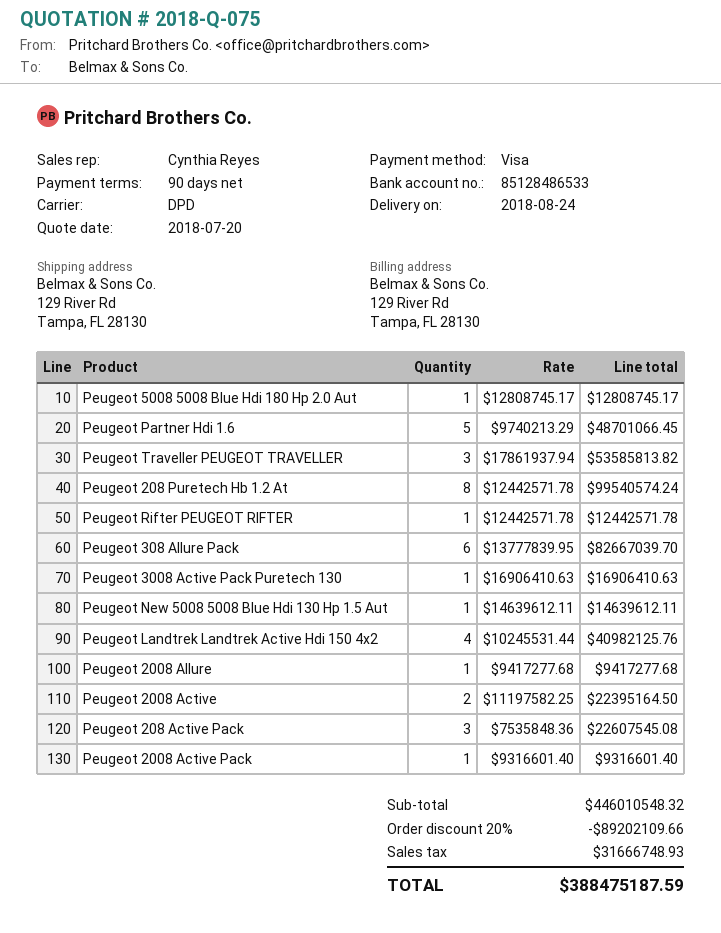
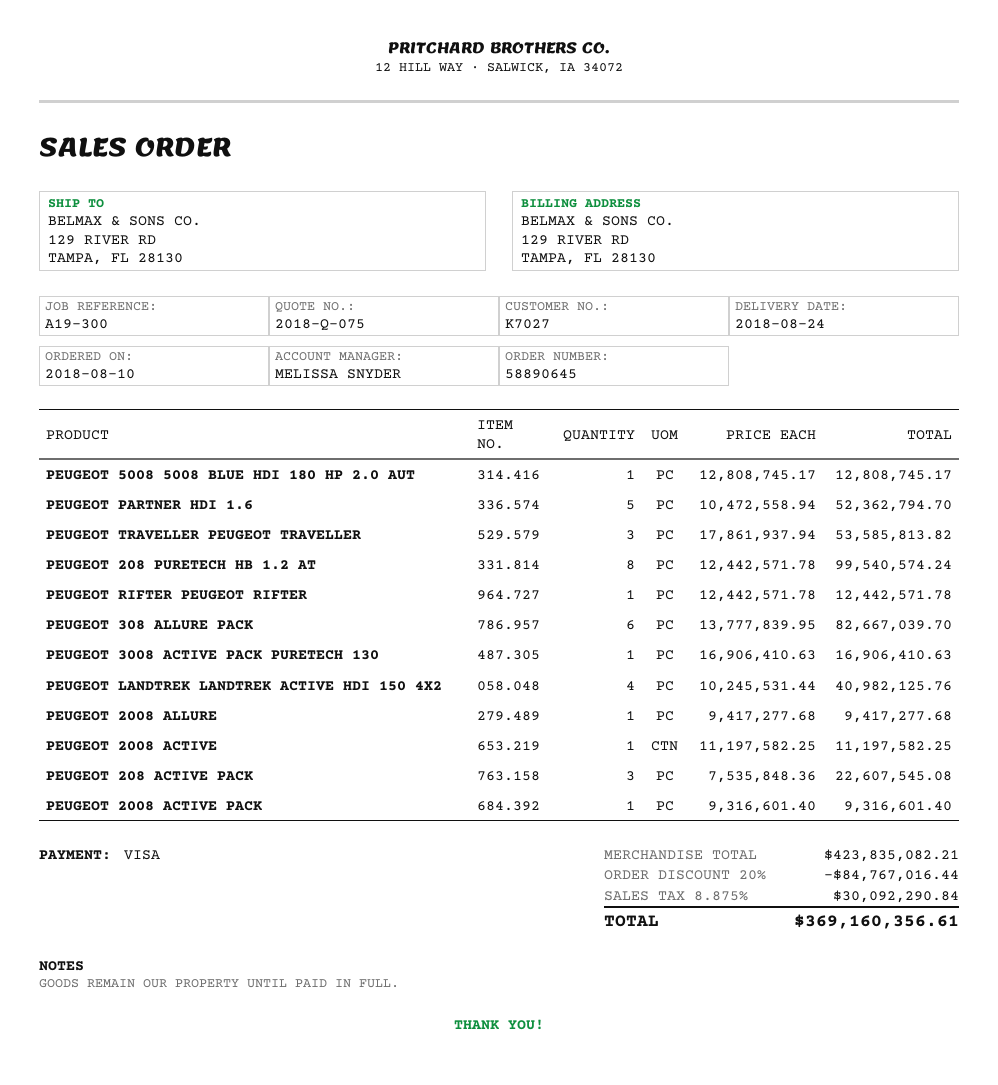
sales rep: Cynthia Reyes -> MELISSA SNYDER
Peugeot Partner Hdi 1.6: 5 x 9740213.29 = 48701066.45 -> 5 x 10472558.94 = 52362794.70
Peugeot New 5008 5008 Blue Hdi 130 Hp 1.5 Aut: 1 x 14639612.11 = 14639612.11 -> none
Peugeot 2008 Active: 2 x 11197582.25 = 22395164.50 -> 1 x 11197582.25 = 11197582.25
subtotal: 446010548.32 -> 423835082.21
discount: 20% = 89202109.66 -> 20% = 84767016.44
tax: 31666748.93 -> 30092290.84
total: 388475187.59 -> 369160356.61

